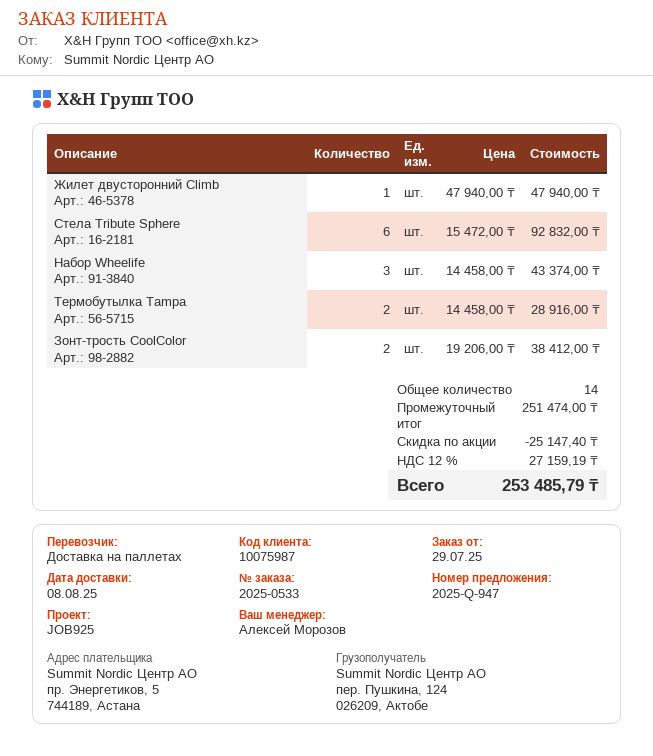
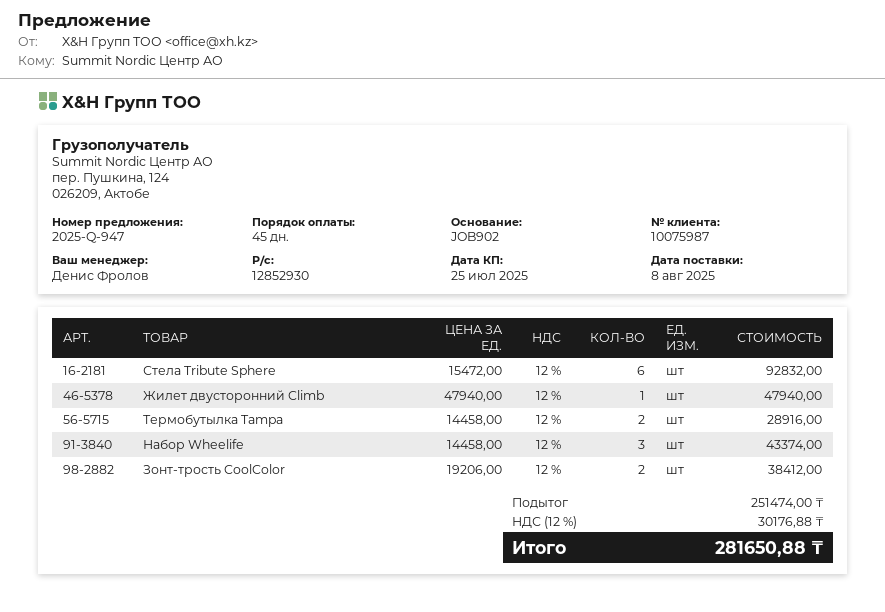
reference: JOB925 -> JOB902
sales rep: Алексей Морозов -> Денис Фролов
discount: 25147.40 -> none
tax: 12% = 27159.19 -> 12% = 30176.88
total: 253485.79 -> 281650.88

